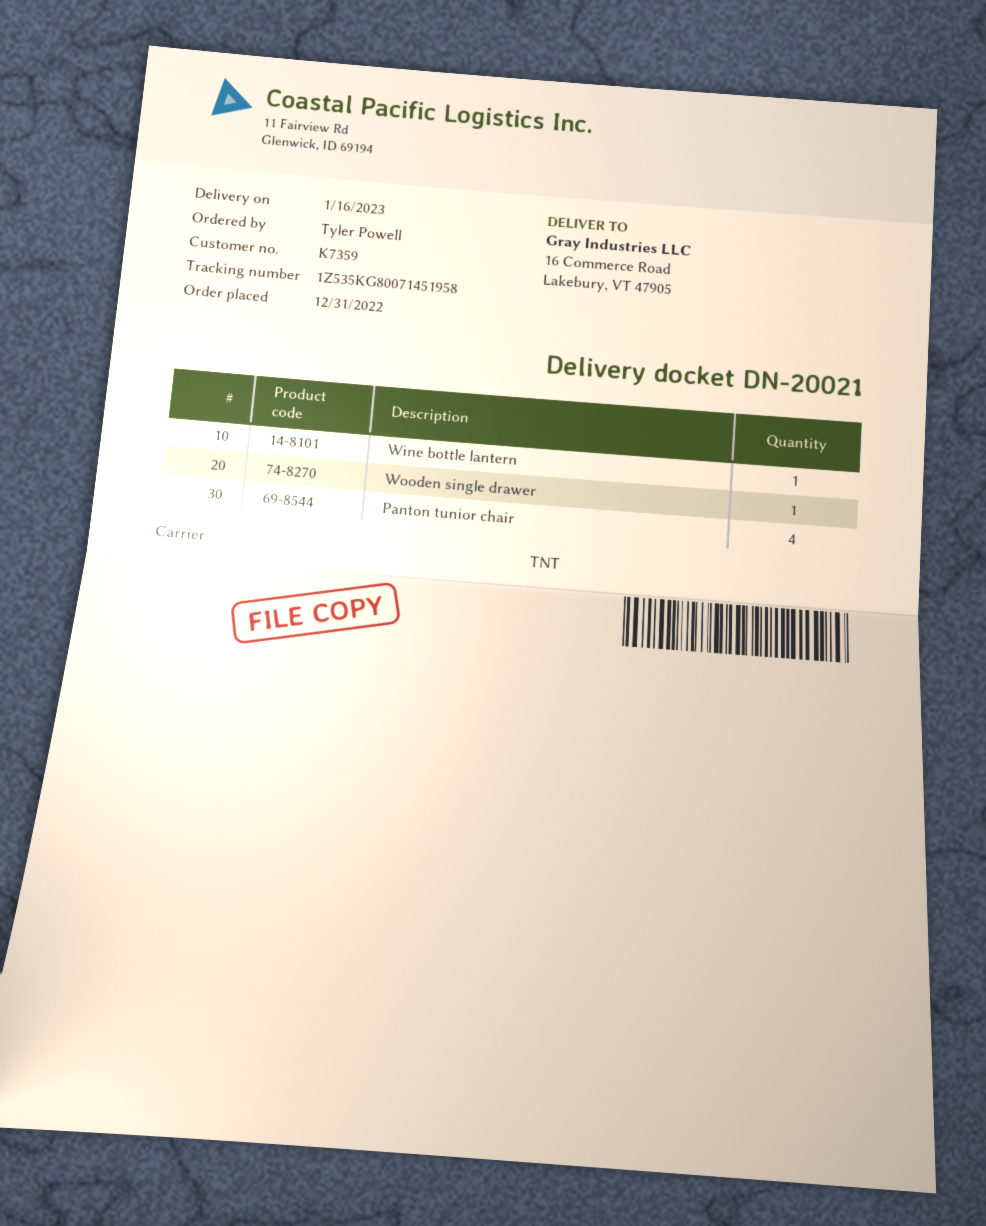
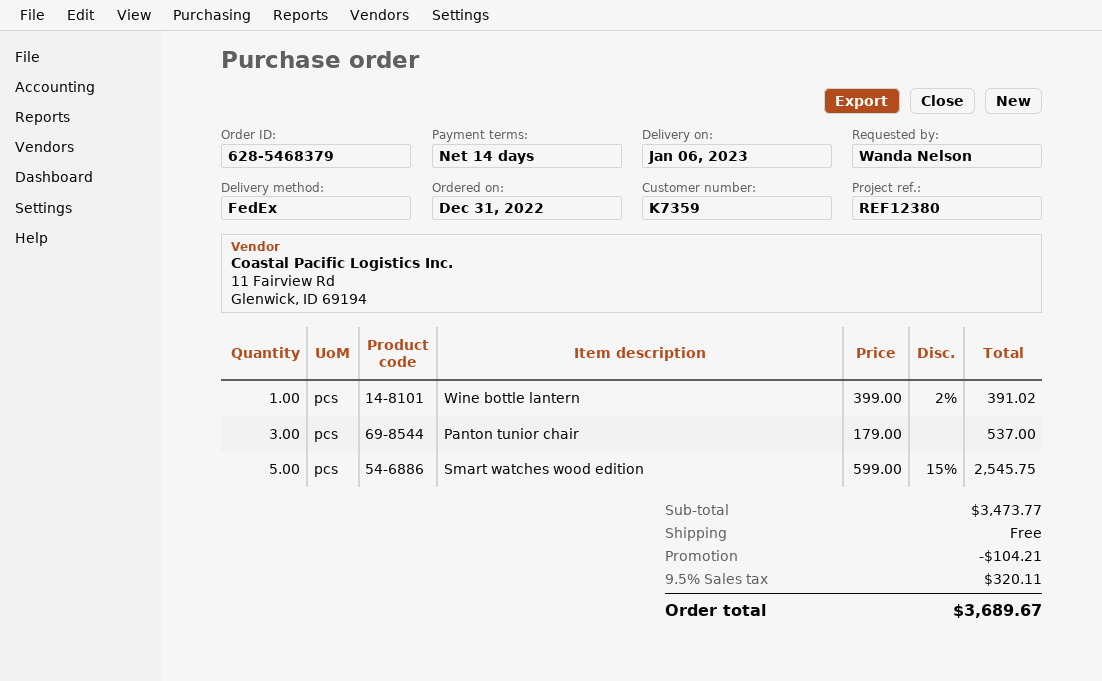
delivery date: 2023-01-16 -> 2023-01-06
ordered by: Tyler Powell -> Wanda Nelson
shipping method: TNT -> FedEx
Wooden single drawer: 1 -> none
Panton tunior chair: 4 -> 3
Smart watches wood edition: none -> 5

